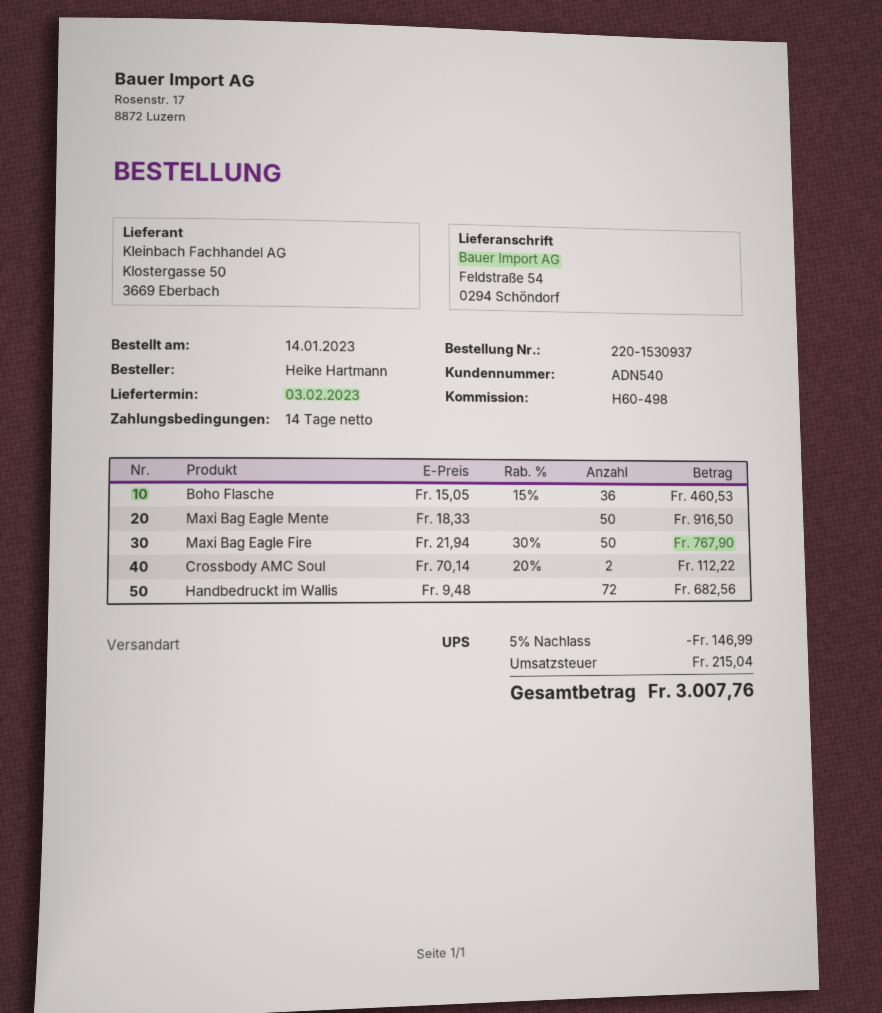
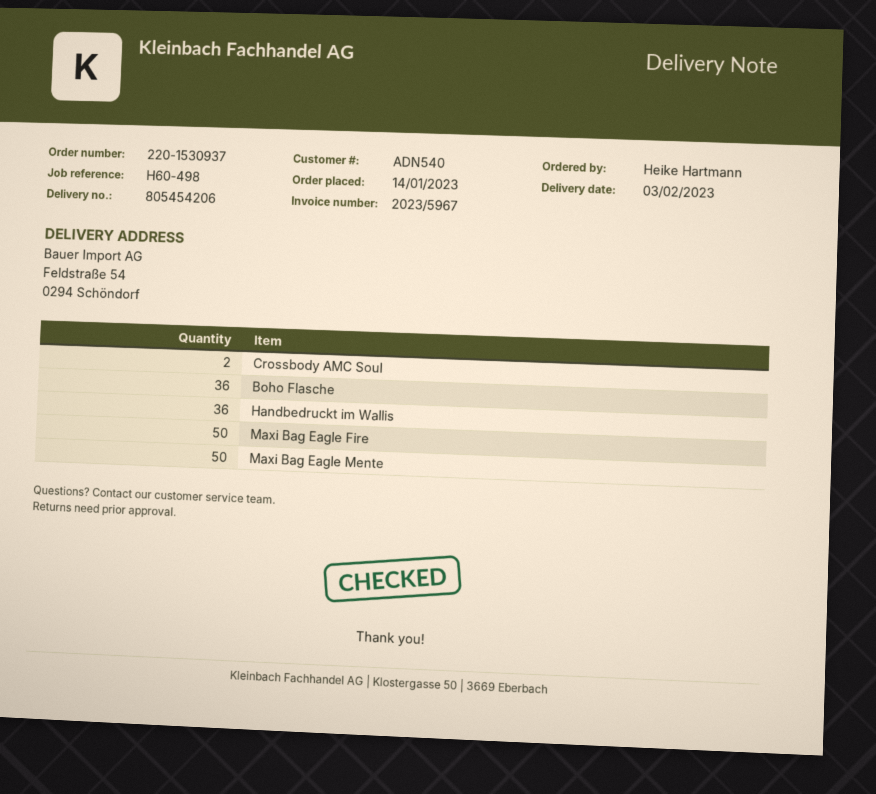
Handbedruckt im Wallis: 72 -> 36

